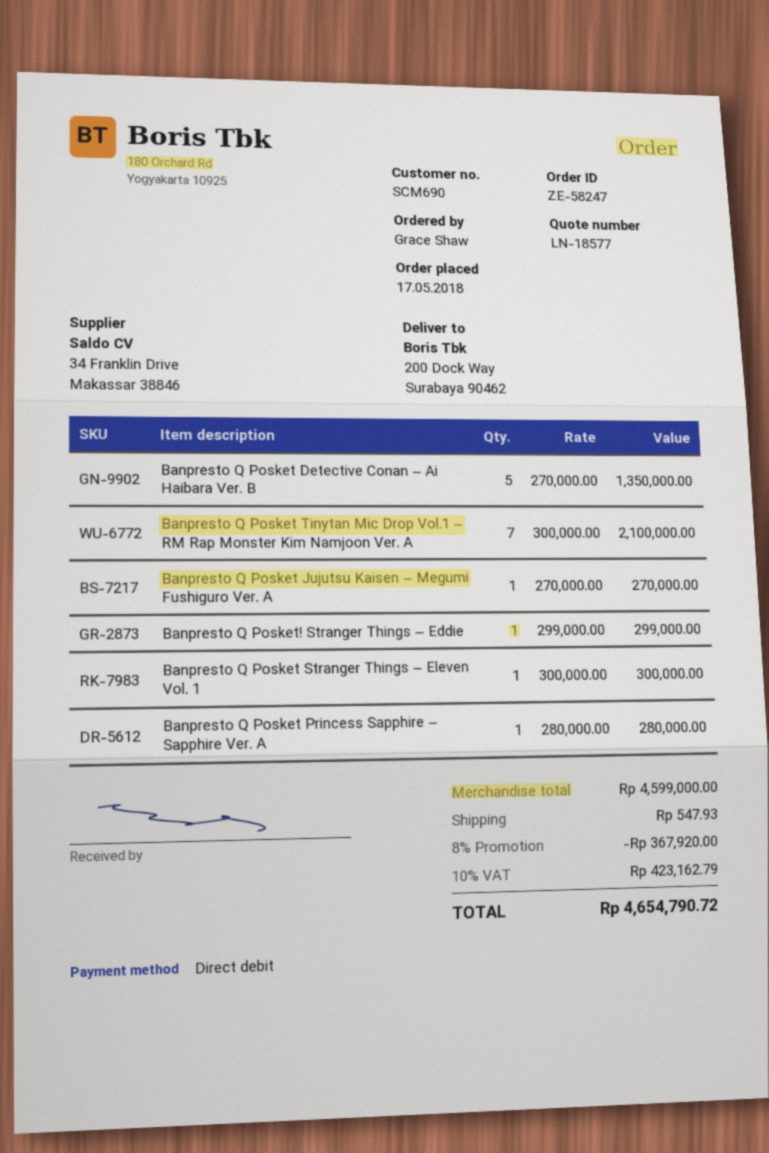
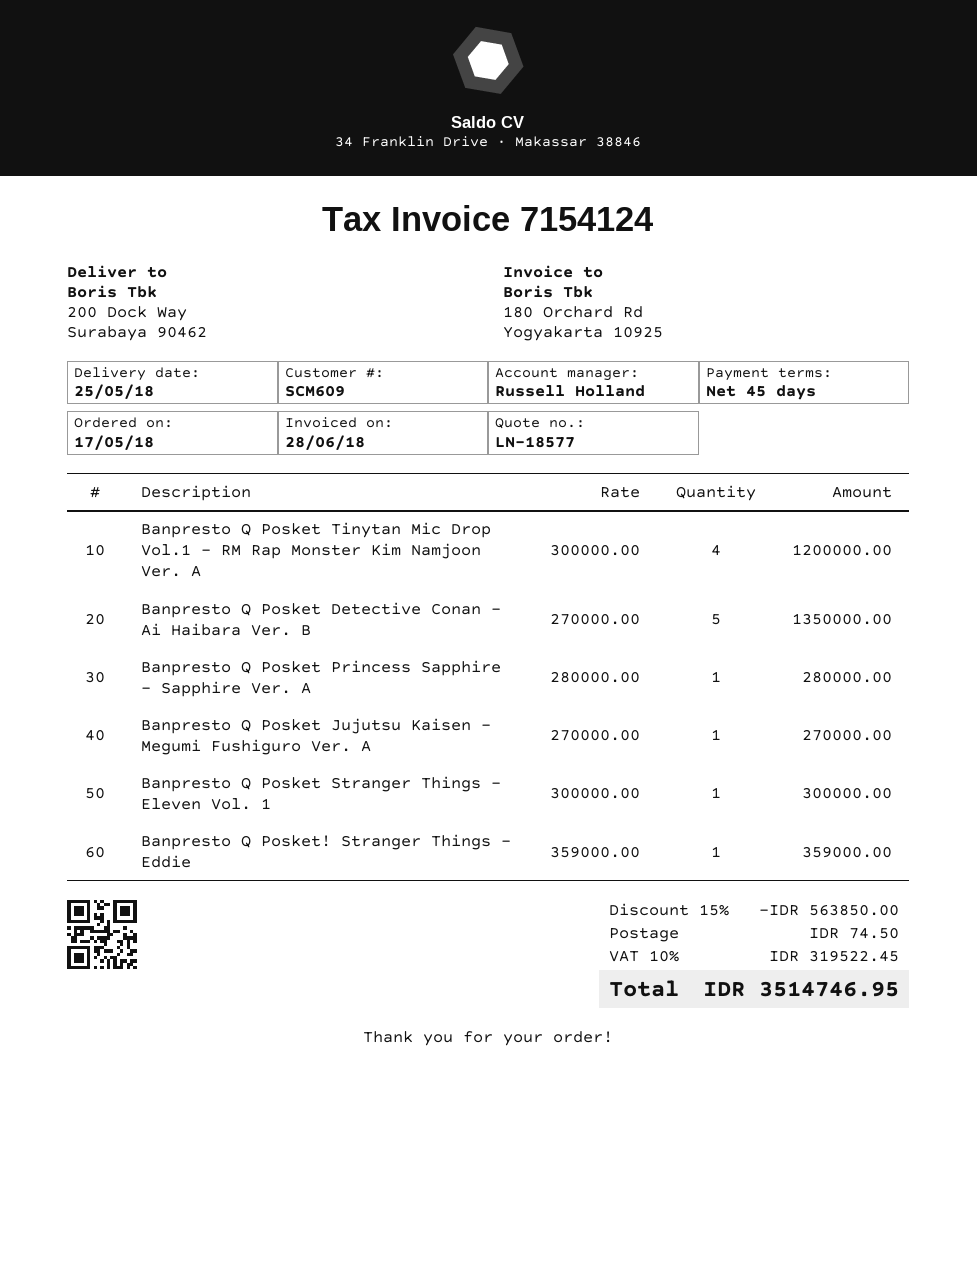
customer number: SCM690 -> SCM609
Banpresto Q Posket Tinytan Mic Drop Vol.1 – RM Rap Monster Kim Namjoon Ver. A: 7 x 300000.00 = 2100000.00 -> 4 x 300000.00 = 1200000.00
Banpresto Q Posket! Stranger Things – Eddie: 1 x 299000.00 = 299000.00 -> 1 x 359000.00 = 359000.00
discount: 8% = 367920.00 -> 15% = 563850.00
shipping: 547.93 -> 74.50
tax: 10% = 423162.79 -> 10% = 319522.45
total: 4654790.72 -> 3514746.95

